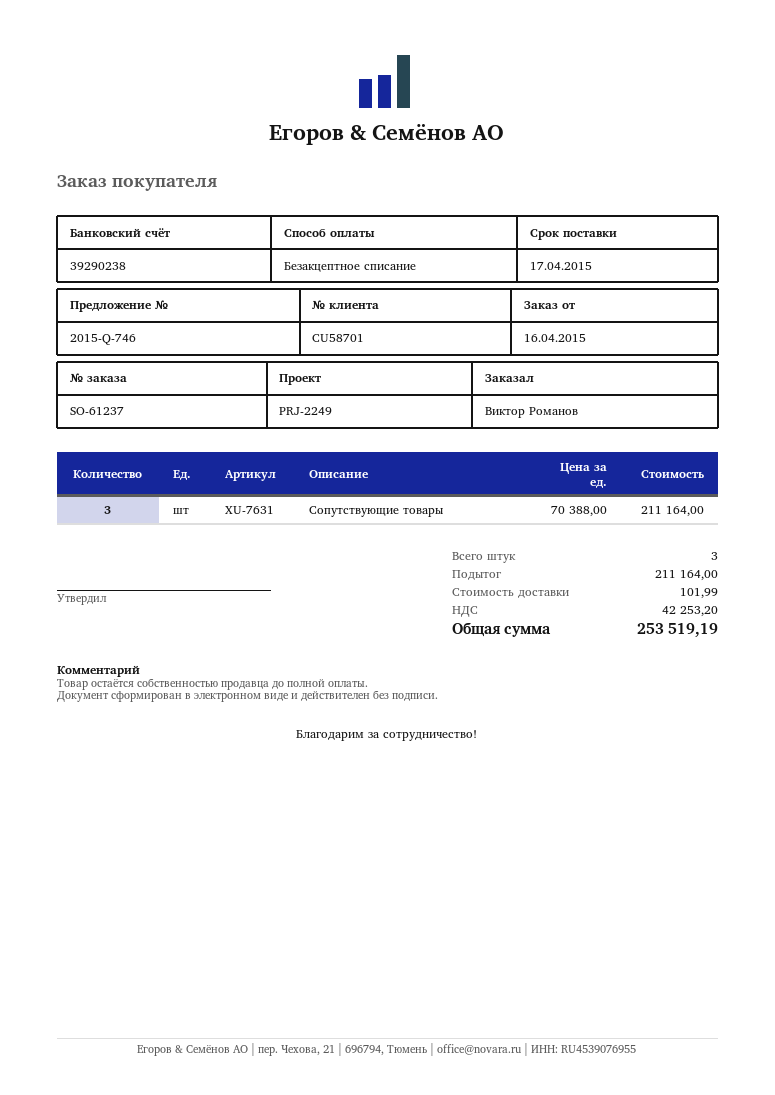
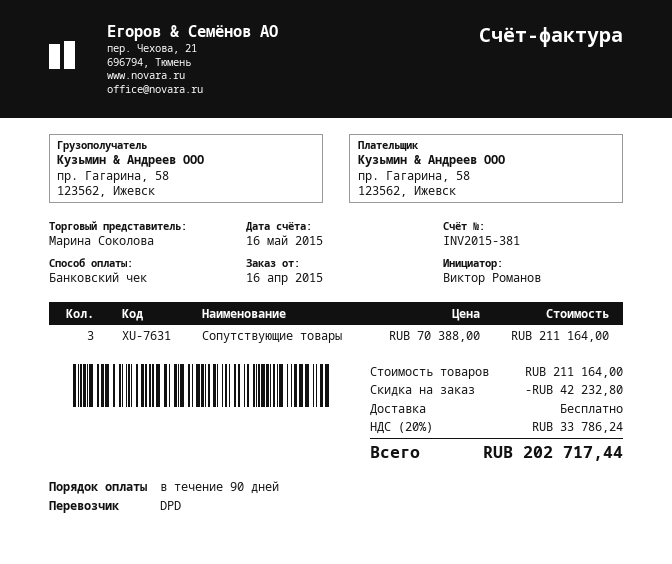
payment method: direct debit -> cheque
discount: none -> 42232.80
shipping: 101.99 -> 0.00
tax: 42253.20 -> 33786.24
total: 253519.19 -> 202717.44

